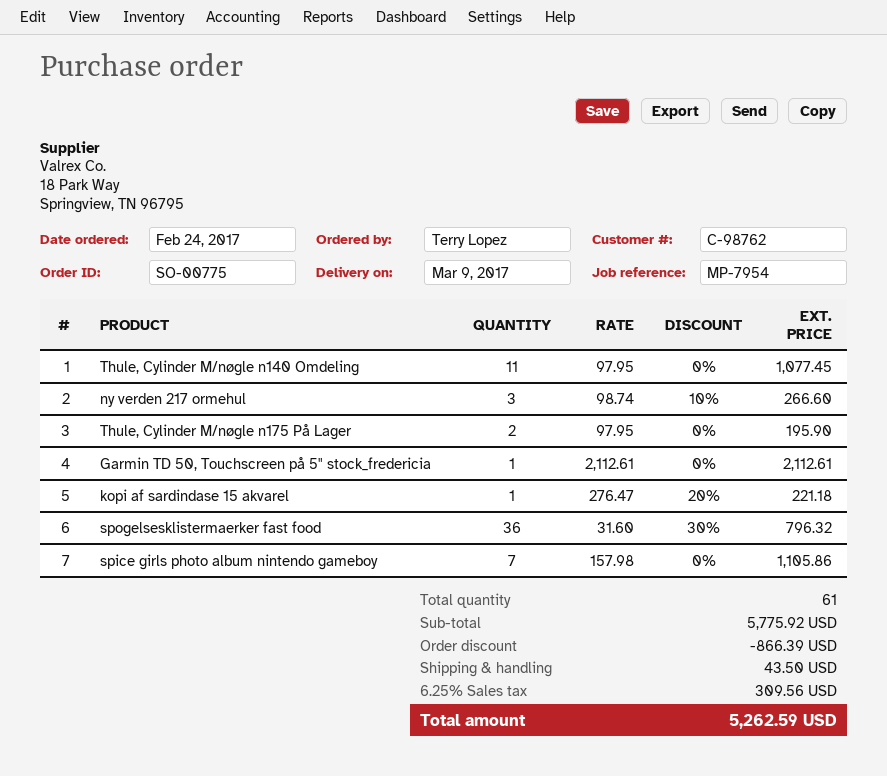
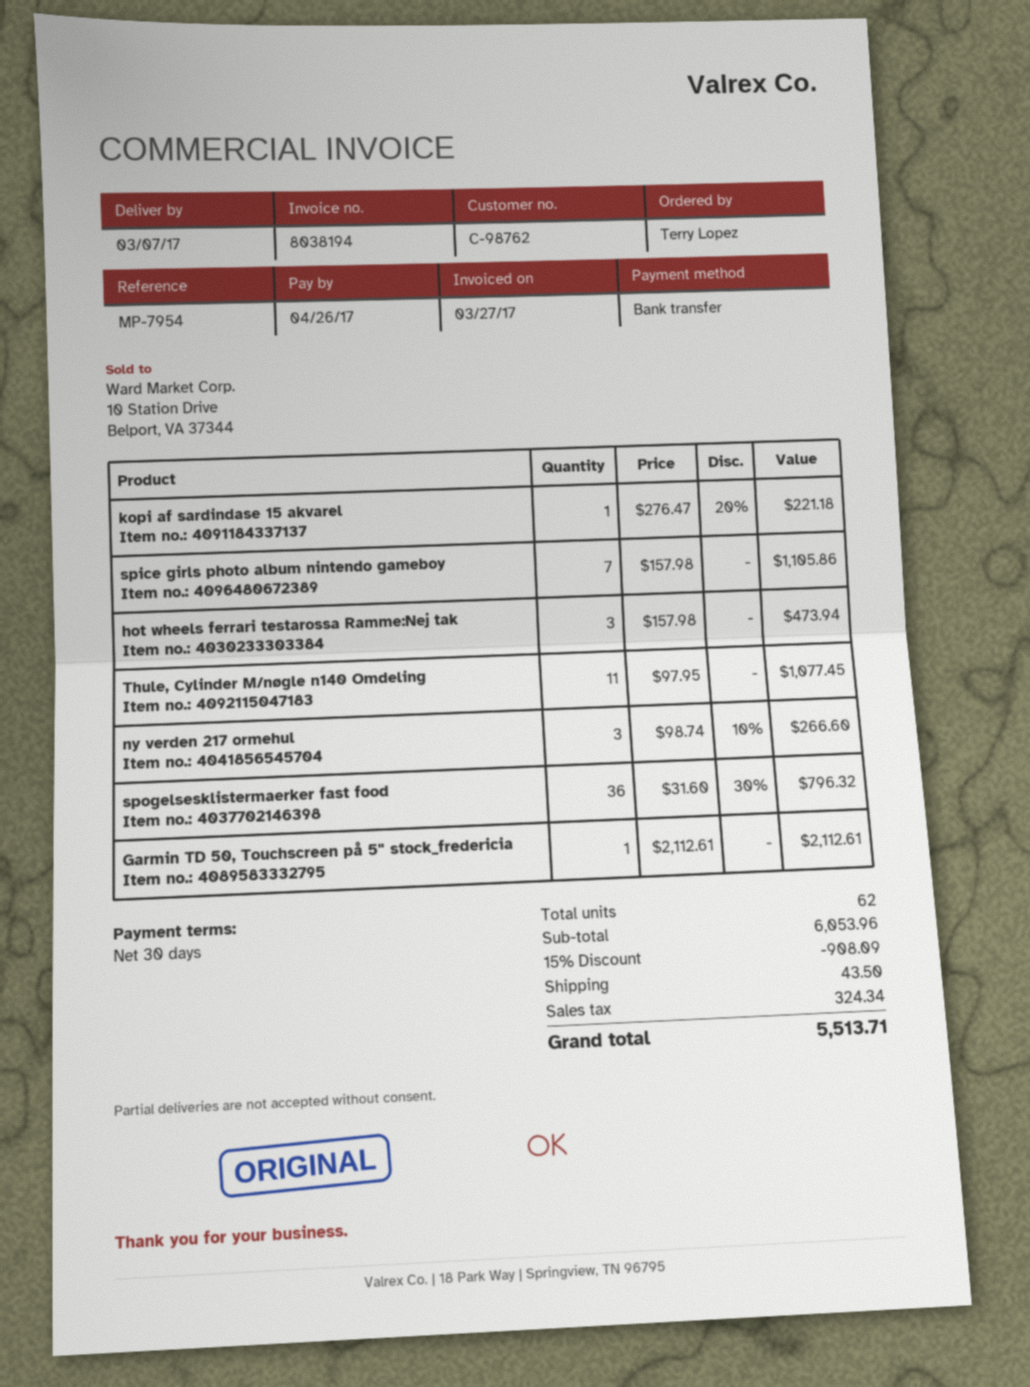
delivery date: 2017-03-09 -> 2017-03-07
Thule, Cylinder M/nøgle n175 På Lager: 2 x 97.95 = 195.90 -> none
hot wheels ferrari testarossa Ramme:Nej tak: none -> 3 x 157.98 = 473.94
total quantity: 61 -> 62
subtotal: 5775.92 -> 6053.96
discount: 866.39 -> 908.09
tax: 309.56 -> 324.34
total: 5262.59 -> 5513.71

